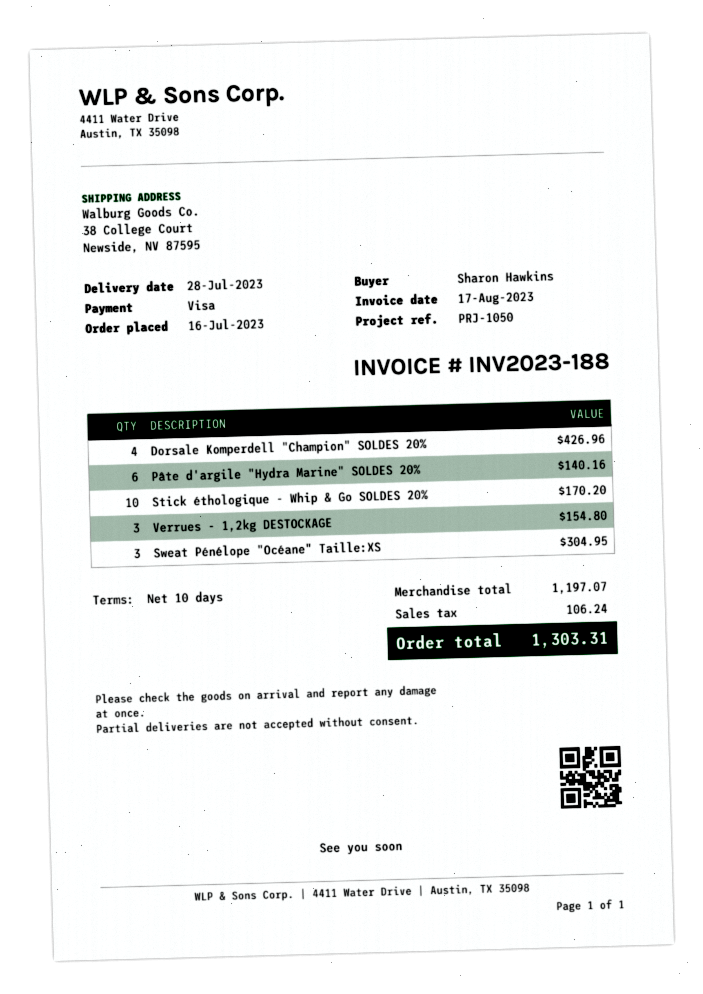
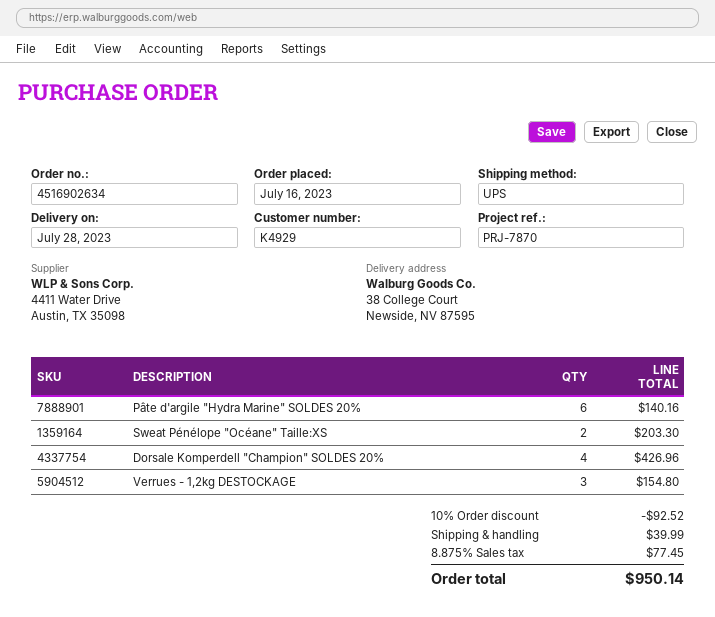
reference: PRJ-1050 -> PRJ-7870
Stick éthologique - Whip & Go SOLDES 20%: 10 for 170.20 -> none
Sweat Pénélope "Océane" Taille:XS: 3 for 304.95 -> 2 for 203.30
discount: none -> 10% = 92.52
shipping: none -> 39.99
tax: 106.24 -> 77.45
total: 1303.31 -> 950.14

